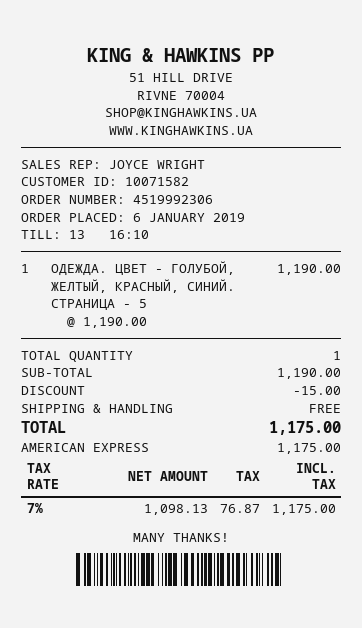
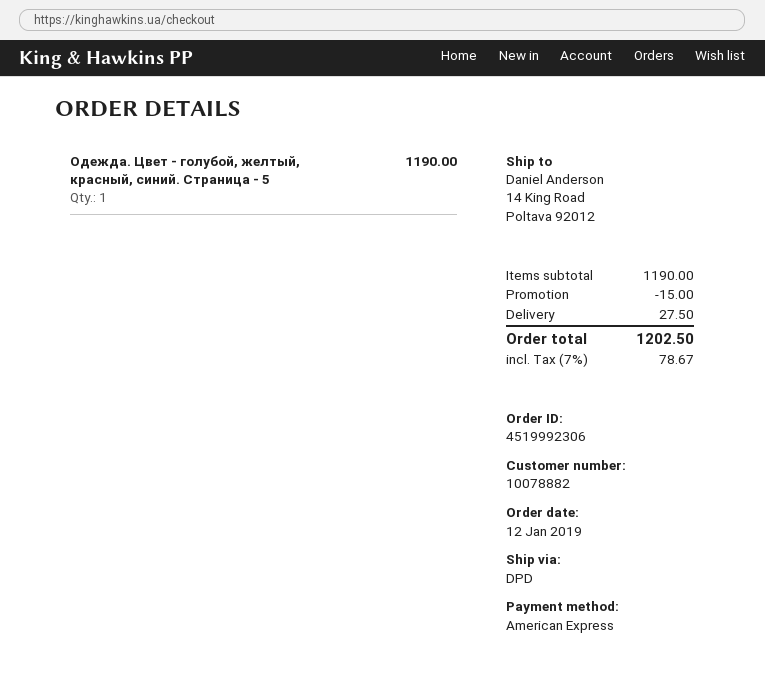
order date: 2019-01-06 -> 2019-01-12
customer number: 10071582 -> 10078882
shipping: 0.00 -> 27.50
tax: 7% = 76.87 -> 7% = 78.67
total: 1175.00 -> 1202.50

